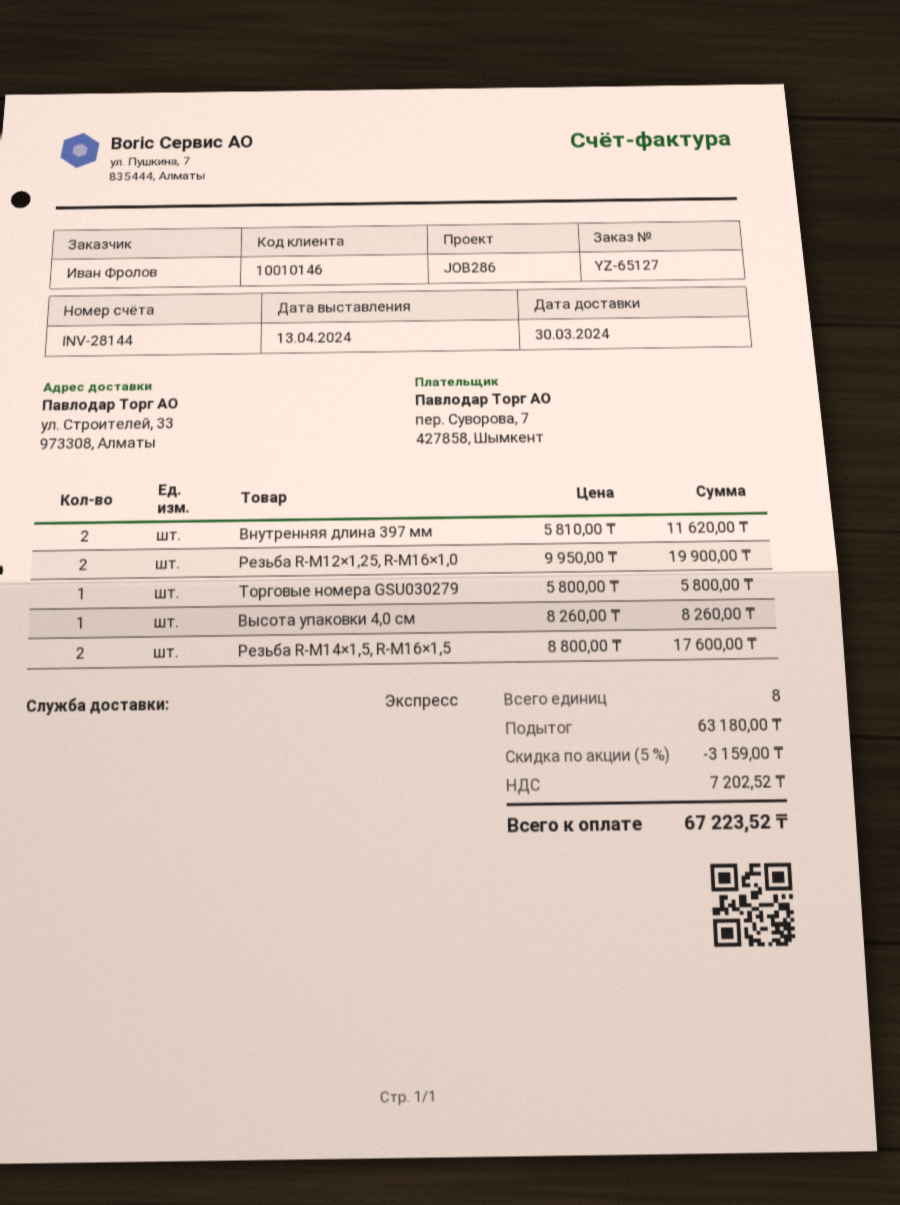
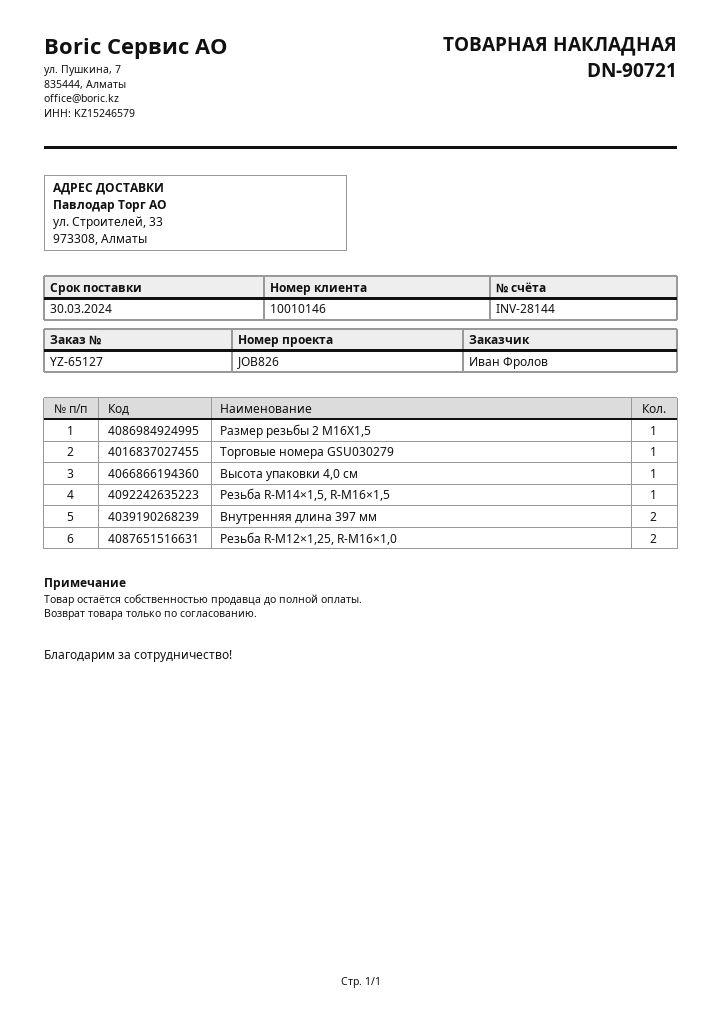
reference: JOB286 -> JOB826
Резьба R-M14×1,5, R-M16×1,5: 2 -> 1
Размер резьбы 2 M16X1,5: none -> 1

